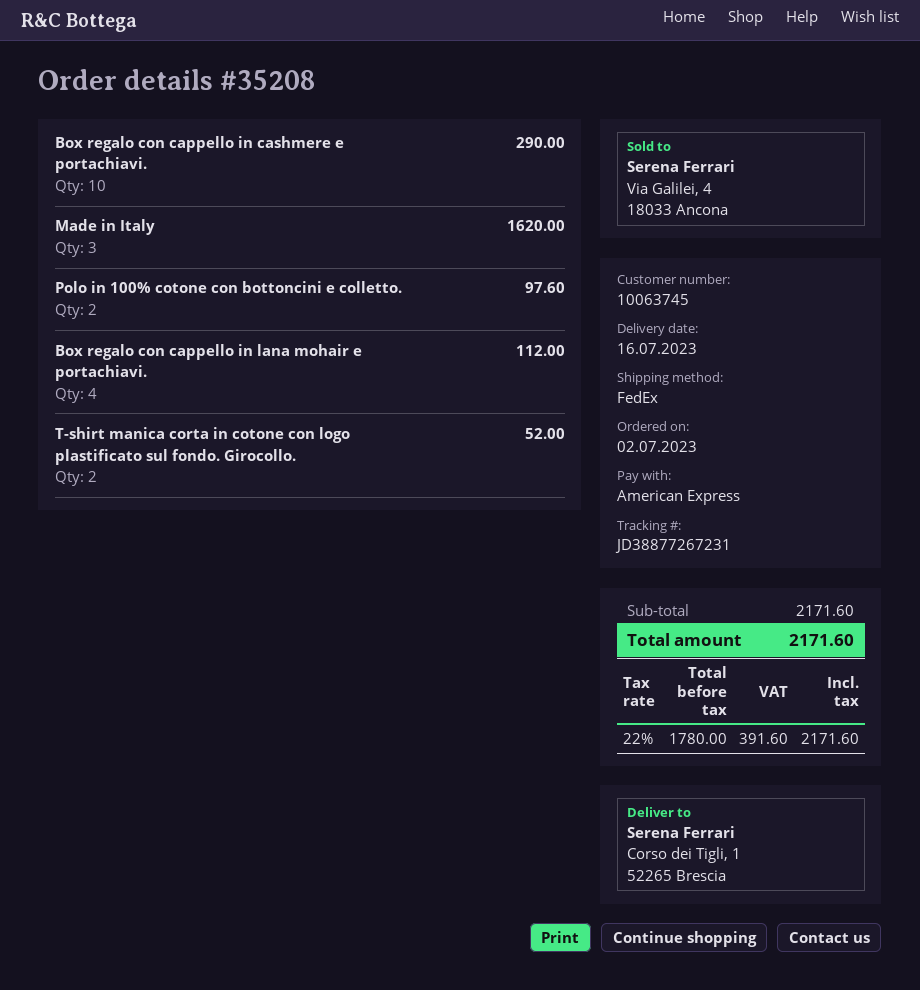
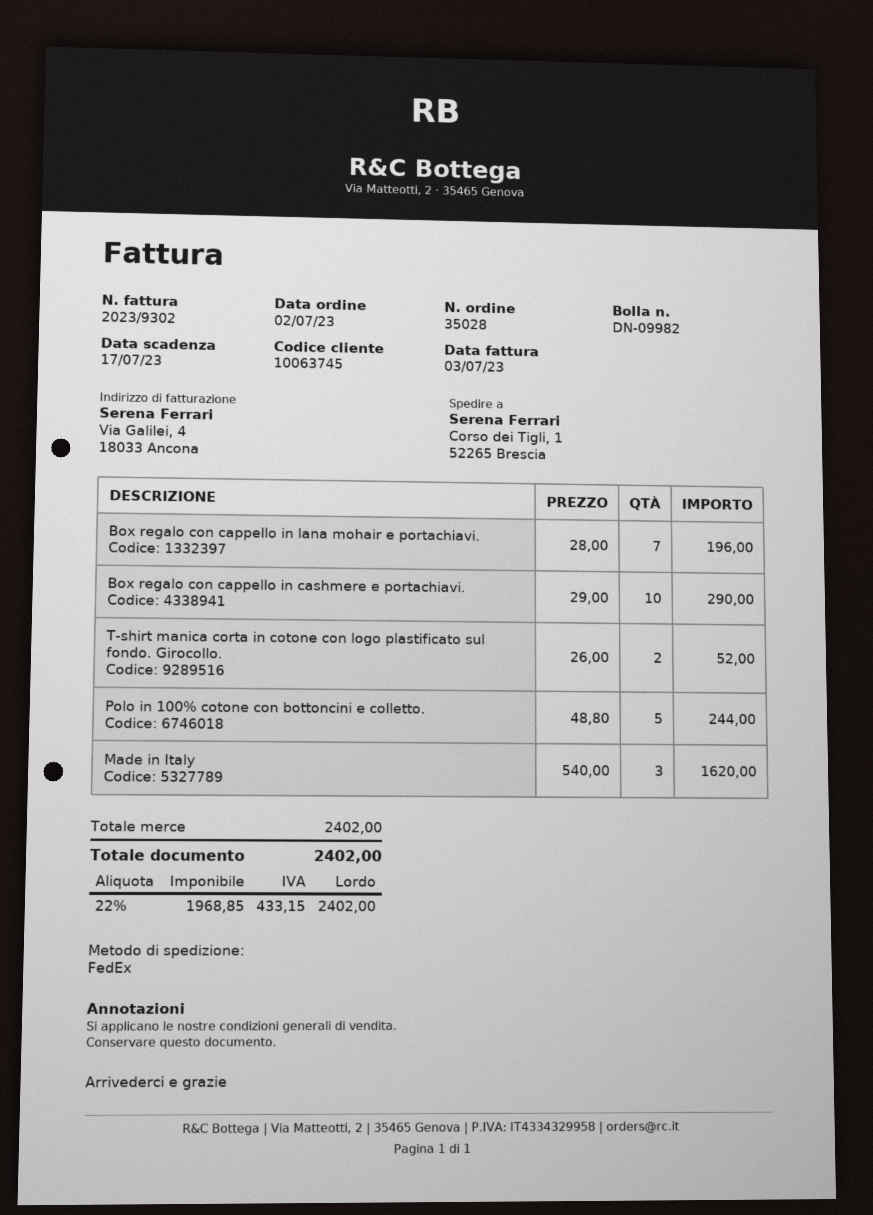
order number: 35208 -> 35028
Polo in 100% cotone con bottoncini e colletto.: 2 for 97.60 -> 5 for 244.00
Box regalo con cappello in lana mohair e portachiavi.: 4 for 112.00 -> 7 for 196.00
subtotal: 2171.60 -> 2402.00
net: 1780.00 -> 1968.85
tax: 22% = 391.60 -> 22% = 433.15
total: 2171.60 -> 2402.00

